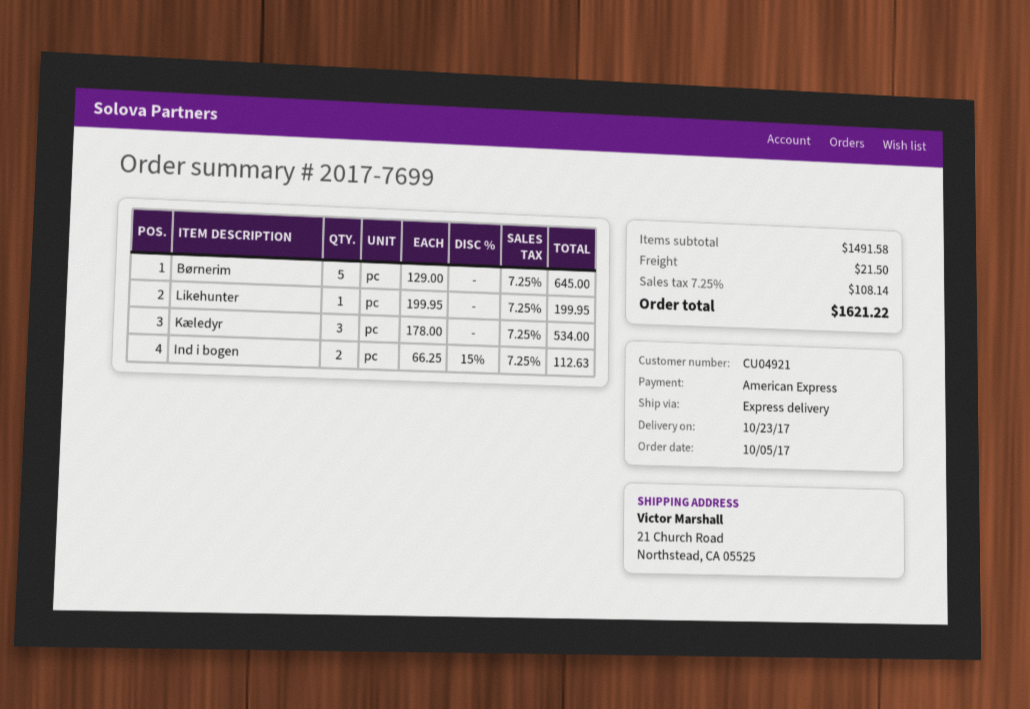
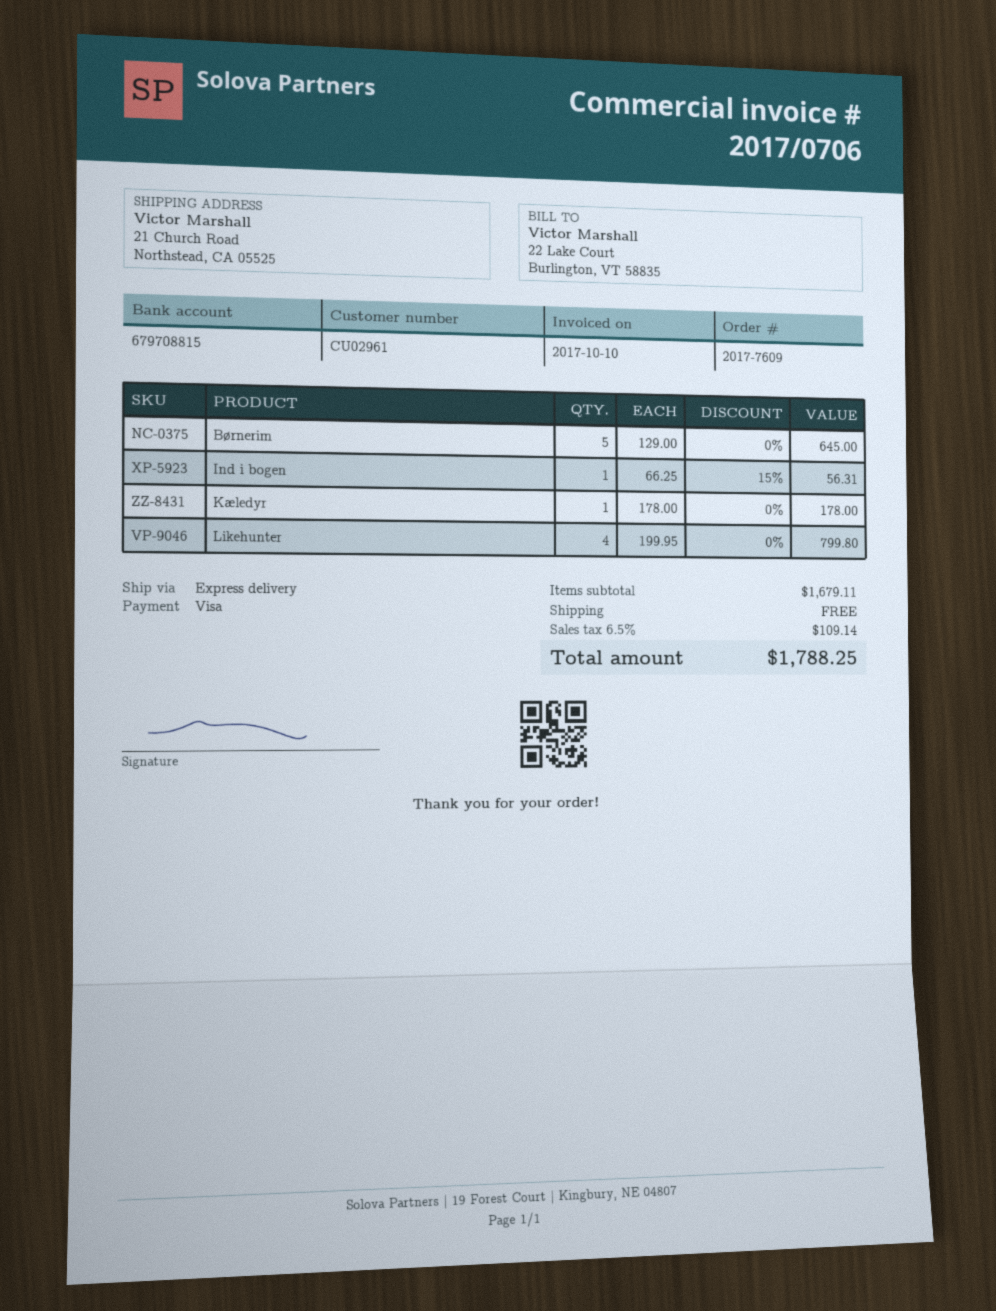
order number: 2017-7699 -> 2017-7609
customer number: CU04921 -> CU02961
payment method: American Express -> Visa
Likehunter: 1 x 199.95 = 199.95 -> 4 x 199.95 = 799.80
Kæledyr: 3 x 178.00 = 534.00 -> 1 x 178.00 = 178.00
Ind i bogen: 2 x 66.25 - 15% = 112.63 -> 1 x 66.25 - 15% = 56.31
subtotal: 1491.58 -> 1679.11
shipping: 21.50 -> 0.00
tax: 7.25% = 108.14 -> 6.5% = 109.14
total: 1621.22 -> 1788.25

